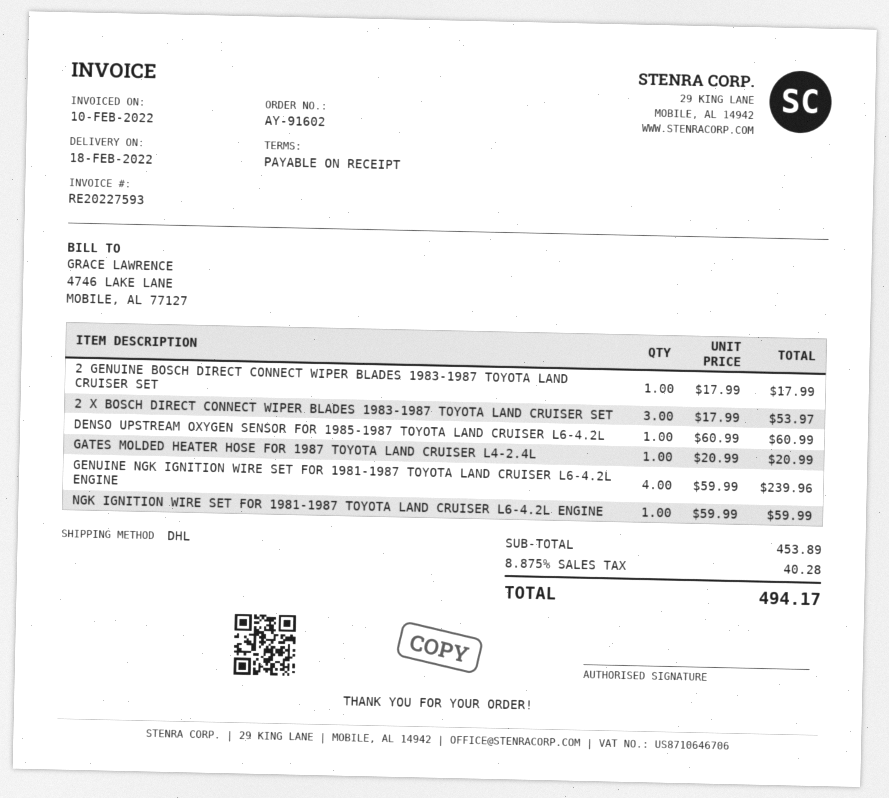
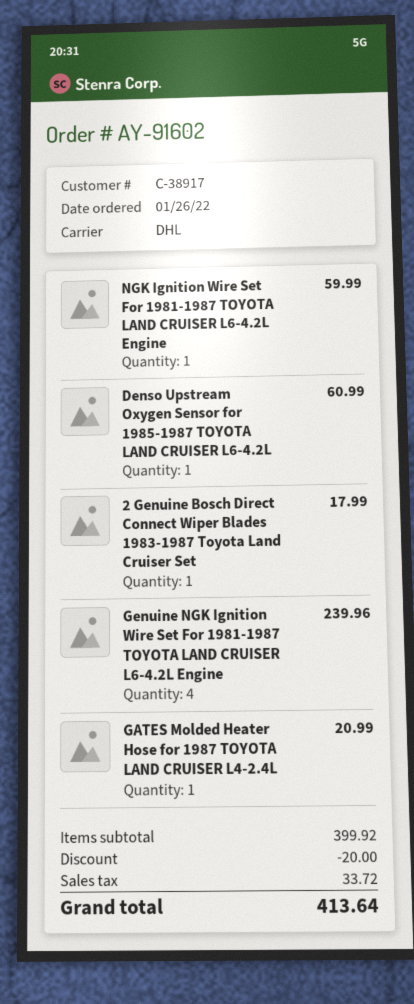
2 X BOSCH DIRECT CONNECT WIPER BLADES 1983-1987 TOYOTA LAND CRUISER SET: 3 for 53.97 -> none
subtotal: 453.89 -> 399.92
discount: none -> 20.00
tax: 40.28 -> 33.72
total: 494.17 -> 413.64

